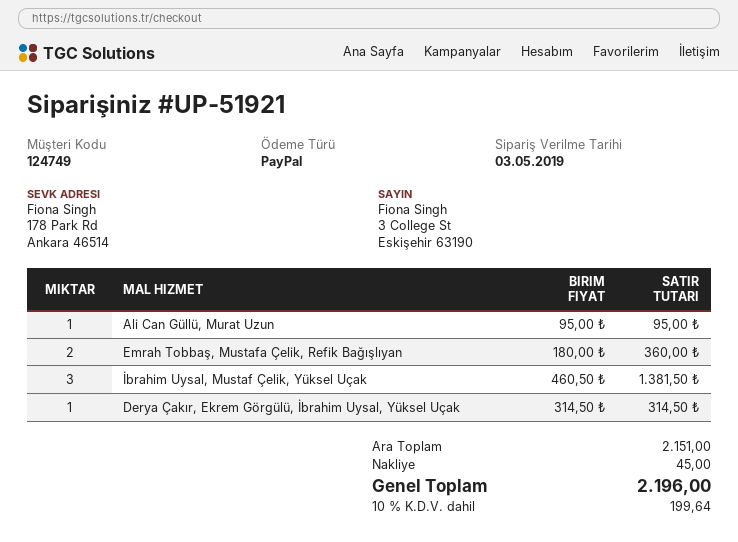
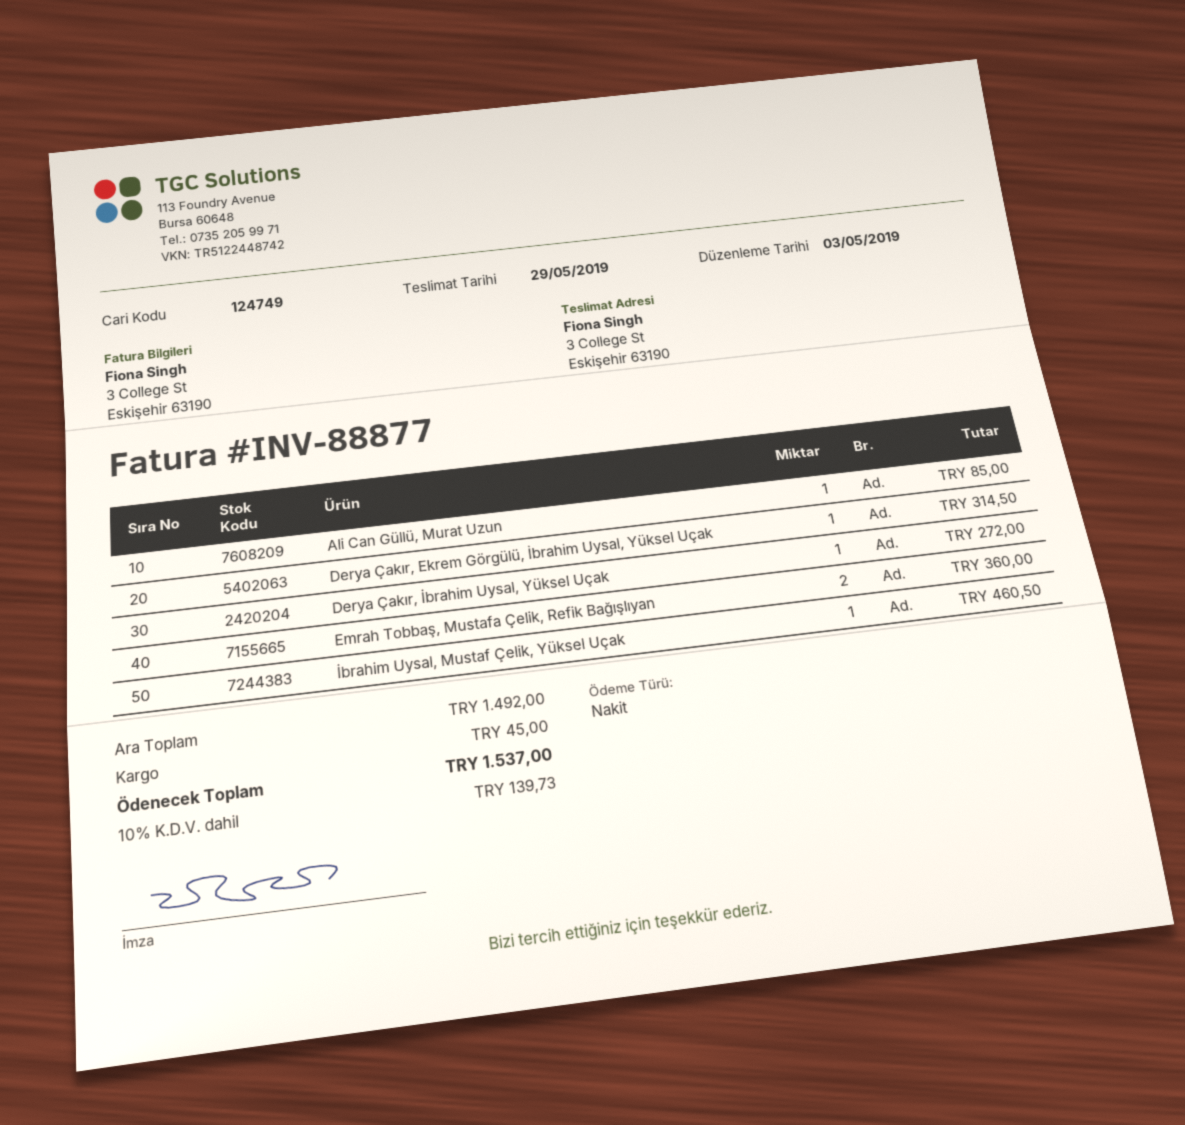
payment method: PayPal -> cash
ship to: 178 Park Rd, Ankara 46514 -> 3 College St, Eskişehir 63190
Ali Can Güllü, Murat Uzun: 1 for 95.00 -> 1 for 85.00
İbrahim Uysal, Mustaf Çelik, Yüksel Uçak: 3 for 1381.50 -> 1 for 460.50
Derya Çakır, İbrahim Uysal, Yüksel Uçak: none -> 1 for 272.00
subtotal: 2151.00 -> 1492.00
tax: 10% = 199.64 -> 10% = 139.73
total: 2196.00 -> 1537.00

